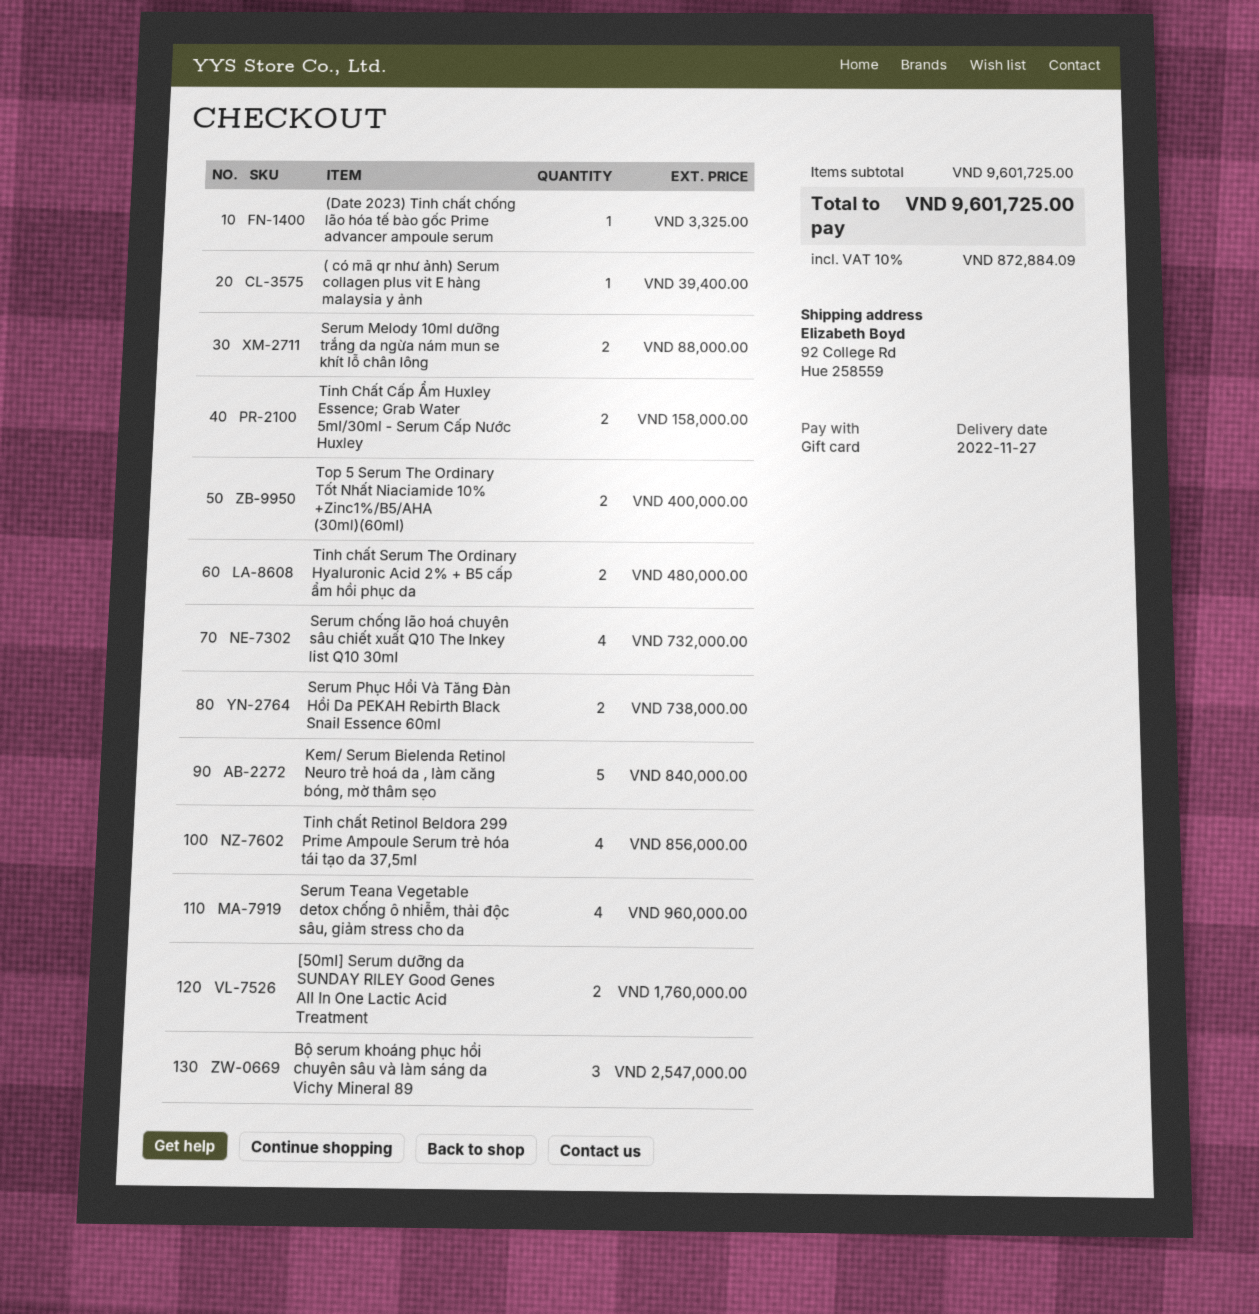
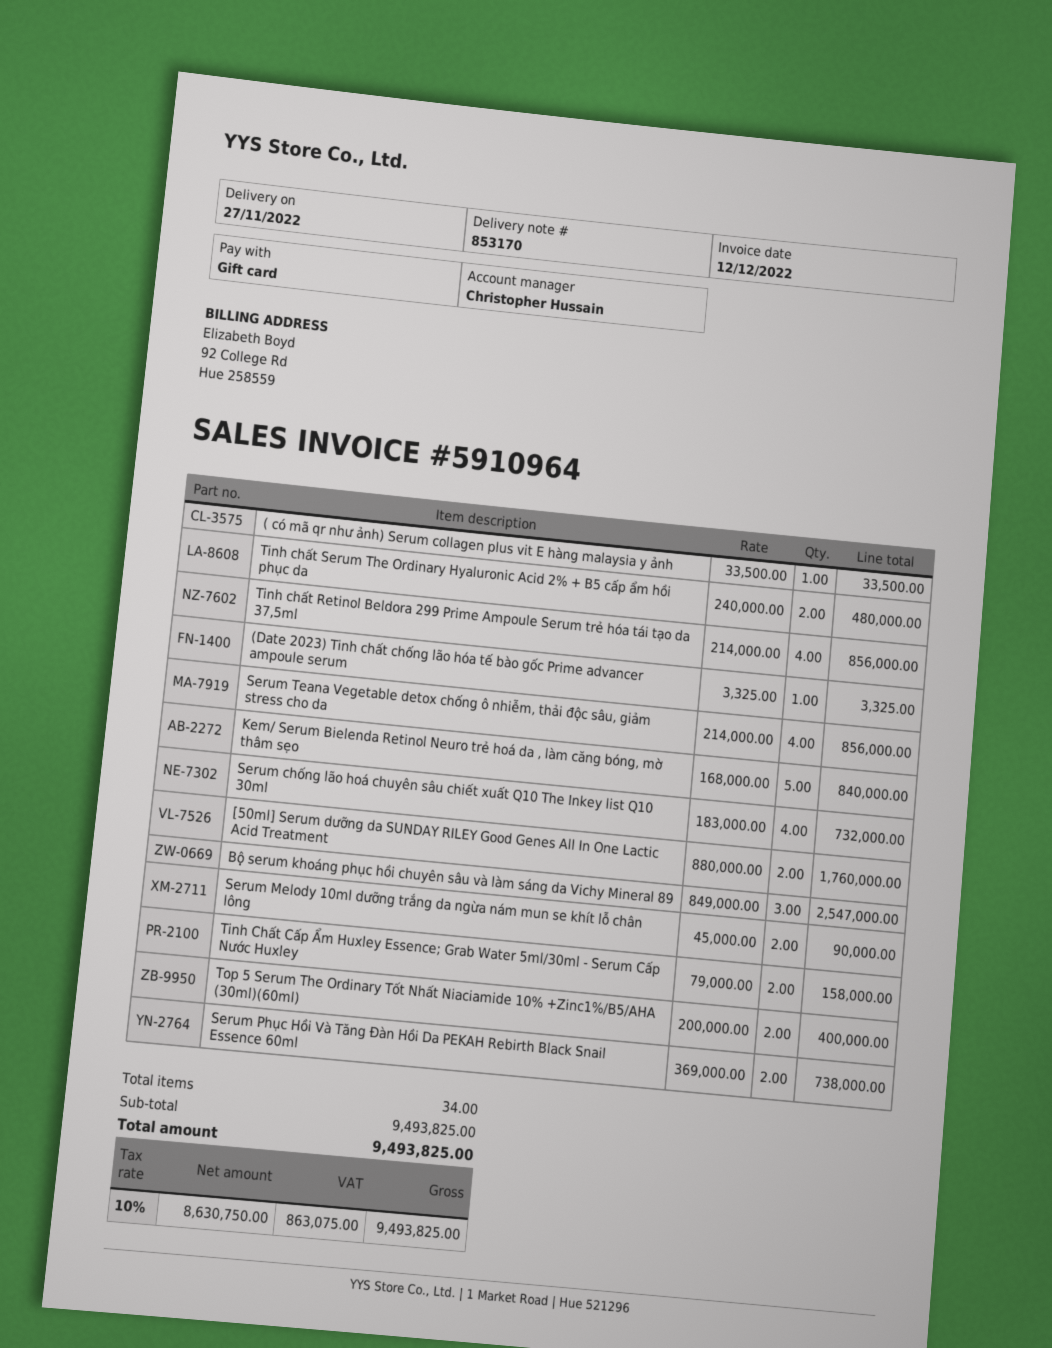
( có mã qr như ảnh) Serum collagen plus vit E hàng malaysia y ảnh: 1 for 39400.00 -> 1 for 33500.00
Serum Melody 10ml dưỡng trắng da ngừa nám mun se khít lỗ chân lông: 2 for 88000.00 -> 2 for 90000.00
Serum Teana Vegetable detox chống ô nhiễm, thải độc sâu, giảm stress cho da: 4 for 960000.00 -> 4 for 856000.00
subtotal: 9601725.00 -> 9493825.00
tax: 10% = 872884.09 -> 10% = 863075.00
total: 9601725.00 -> 9493825.00

